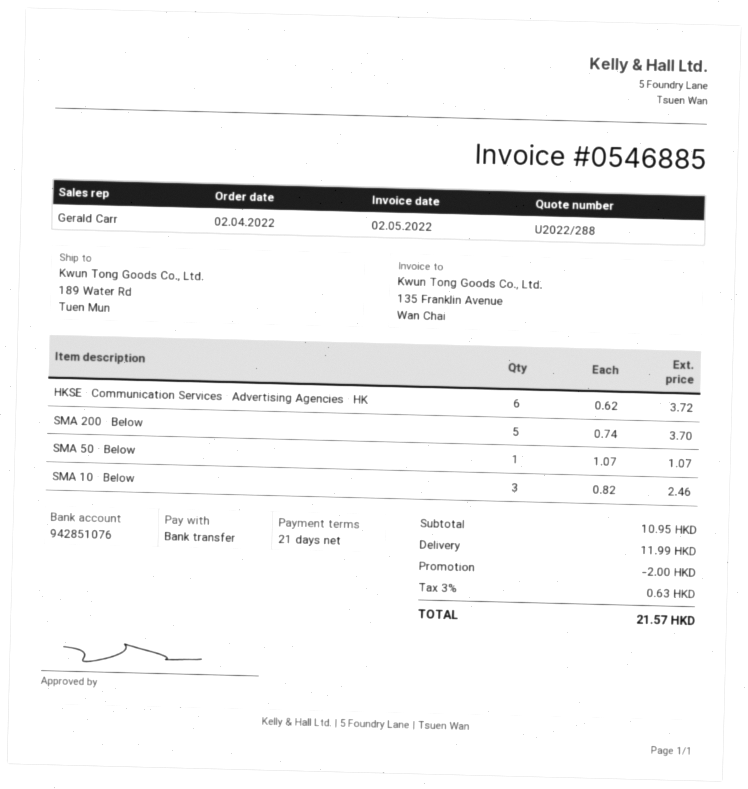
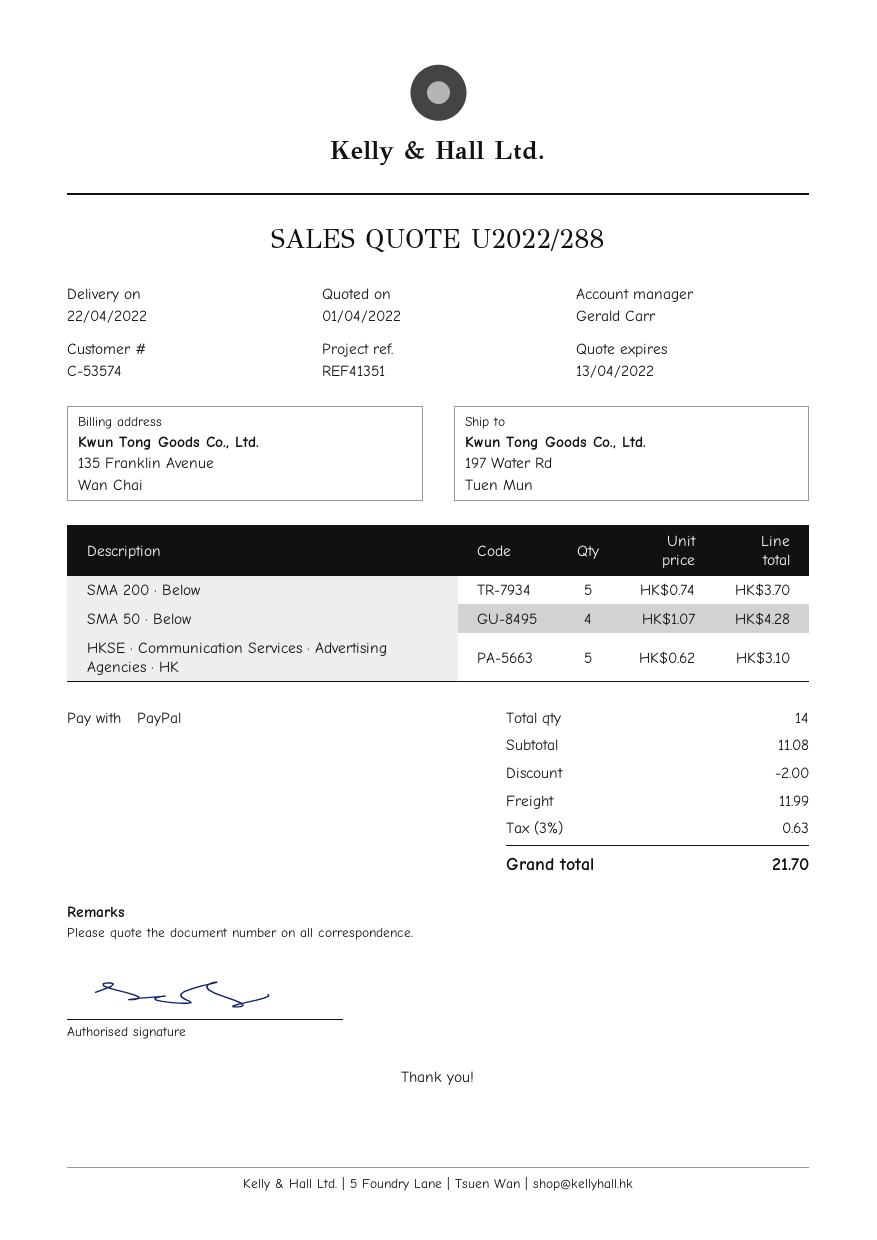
payment method: bank transfer -> PayPal
ship to: 189 Water Rd, Tuen Mun -> 197 Water Rd, Tuen Mun
HKSE · Communication Services · Advertising Agencies · HK: 6 x 0.62 = 3.72 -> 5 x 0.62 = 3.10
SMA 50 · Below: 1 x 1.07 = 1.07 -> 4 x 1.07 = 4.28
SMA 10 · Below: 3 x 0.82 = 2.46 -> none
subtotal: 10.95 -> 11.08
total: 21.57 -> 21.70

